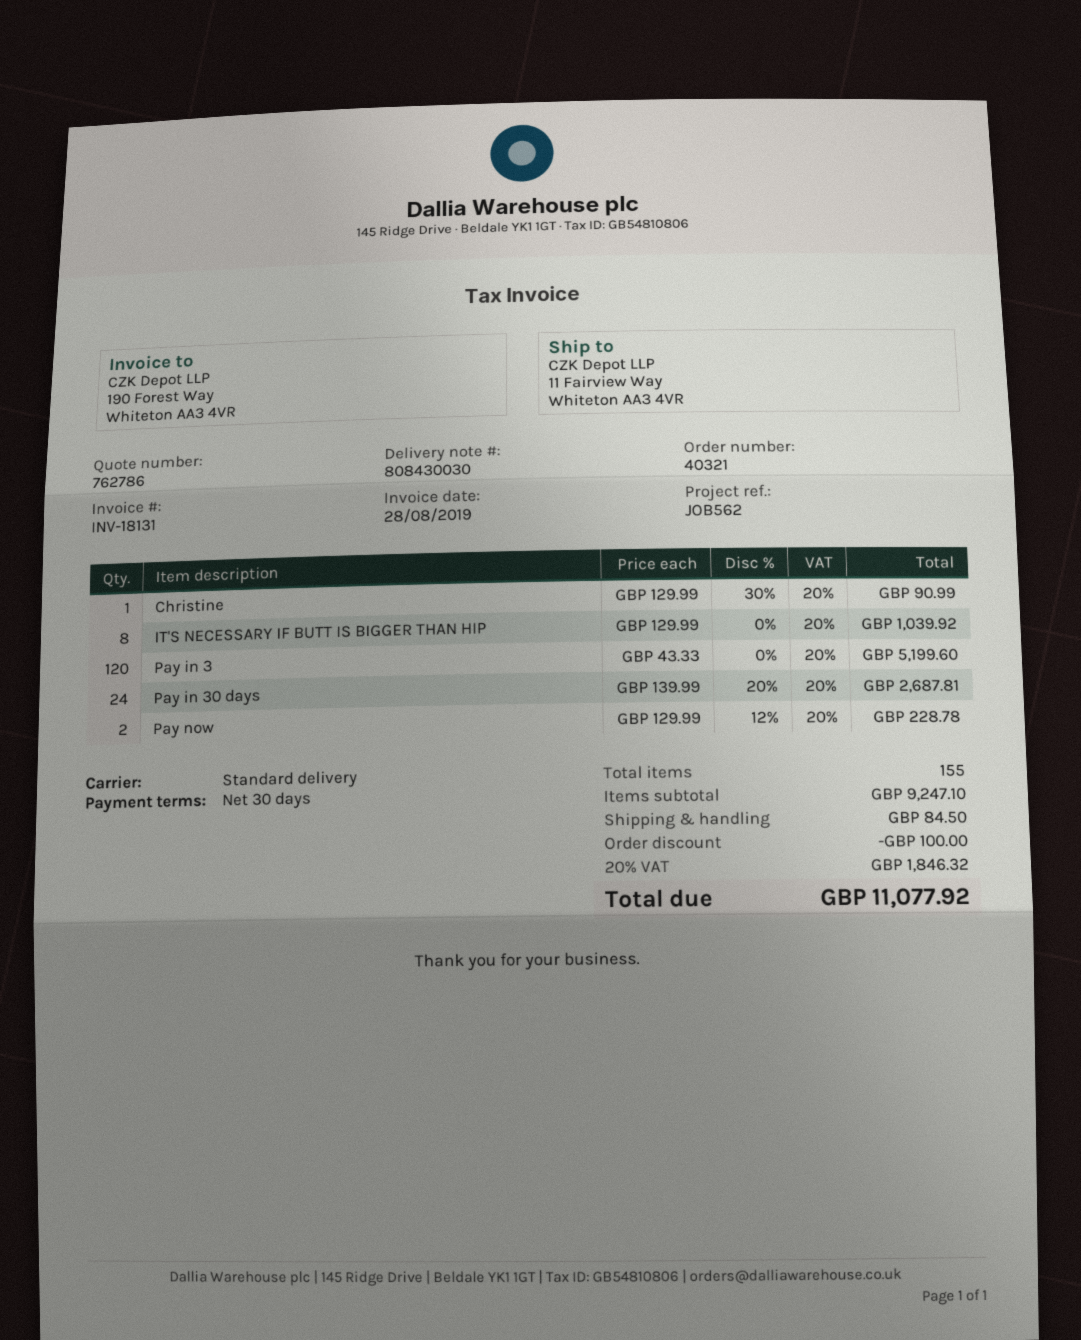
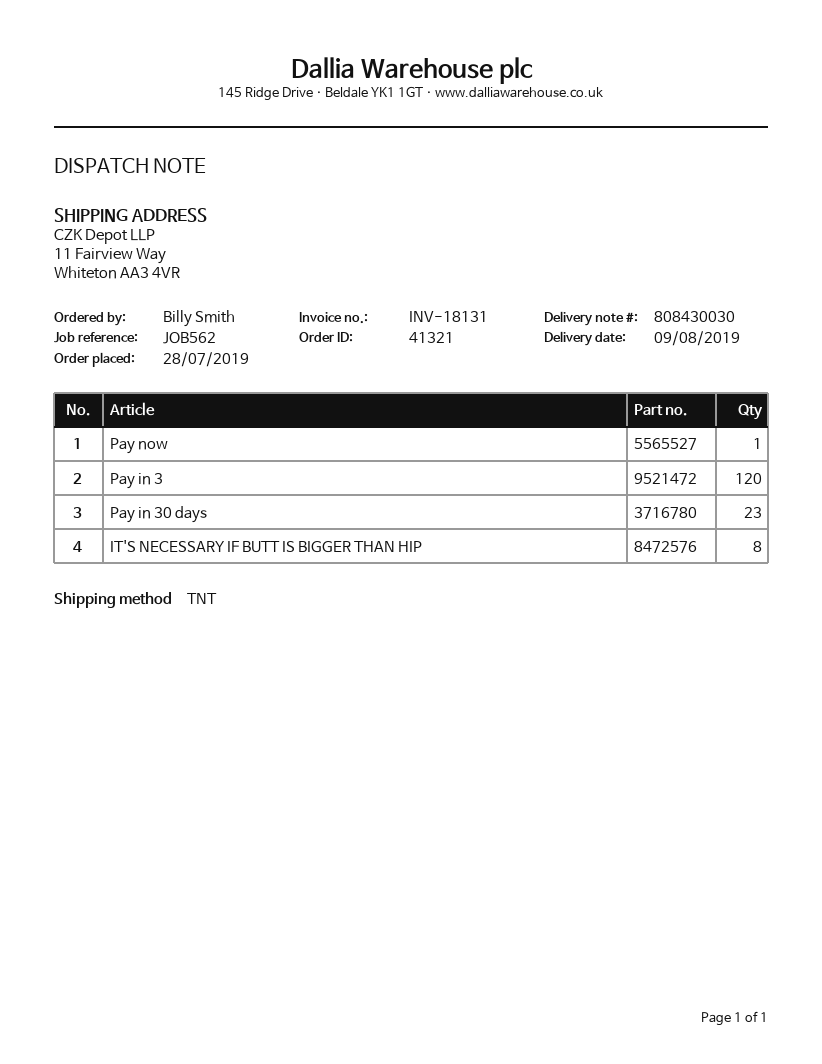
order number: 40321 -> 41321
shipping method: standard -> TNT
Christine: 1 -> none
Pay in 30 days: 24 -> 23
Pay now: 2 -> 1

